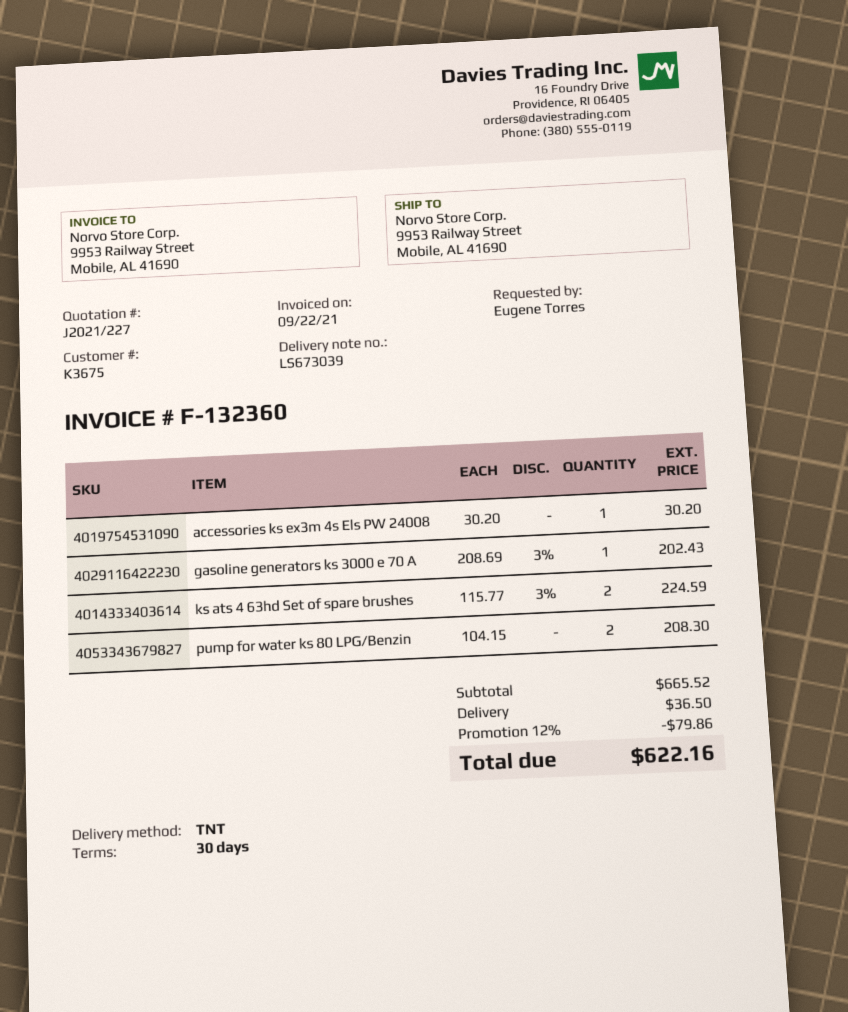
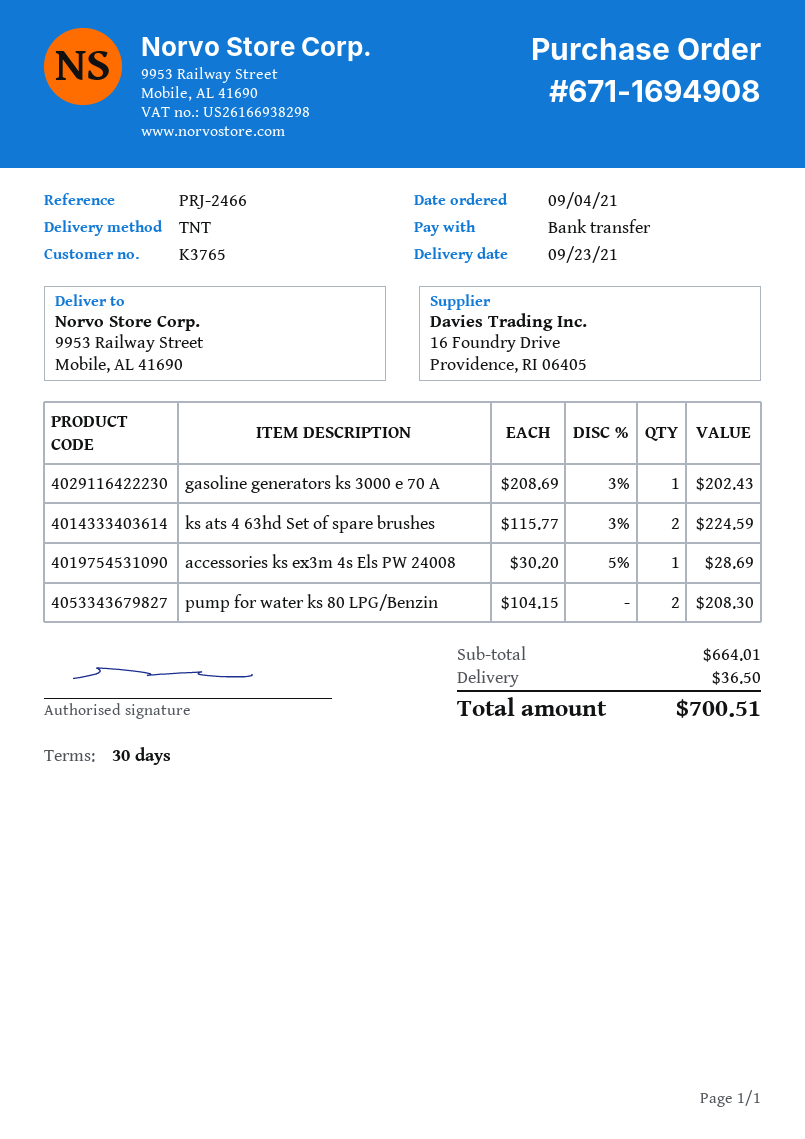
customer number: K3675 -> K3765
accessories ks ex3m 4s Els PW 24008: 1 x 30.20 = 30.20 -> 1 x 30.20 - 5% = 28.69
subtotal: 665.52 -> 664.01
discount: 12% = 79.86 -> none
total: 622.16 -> 700.51

